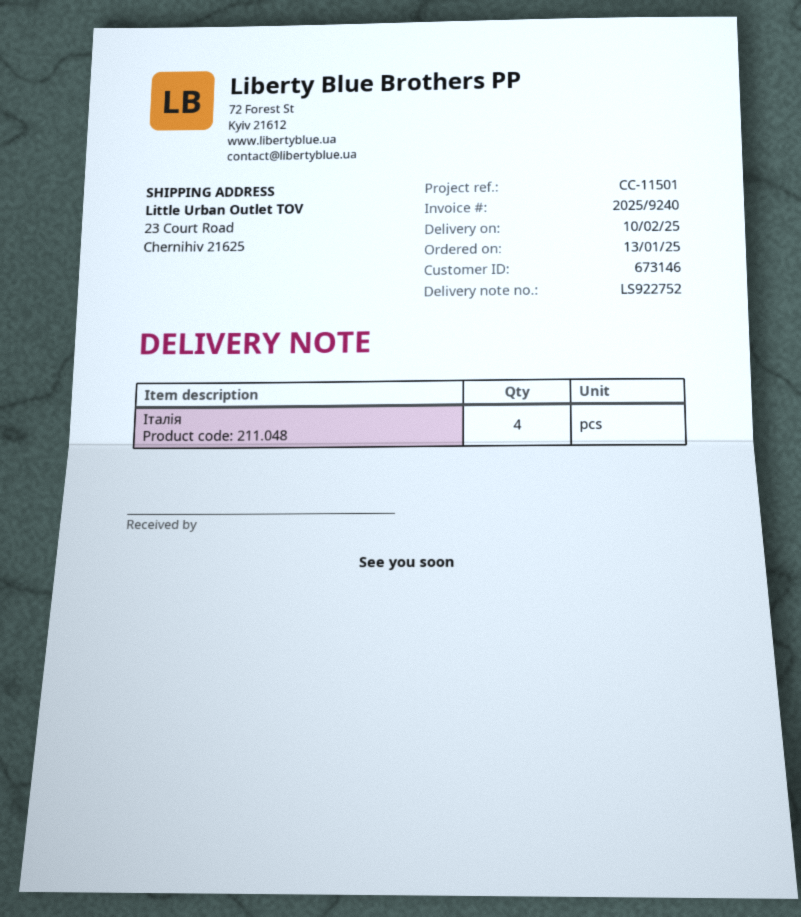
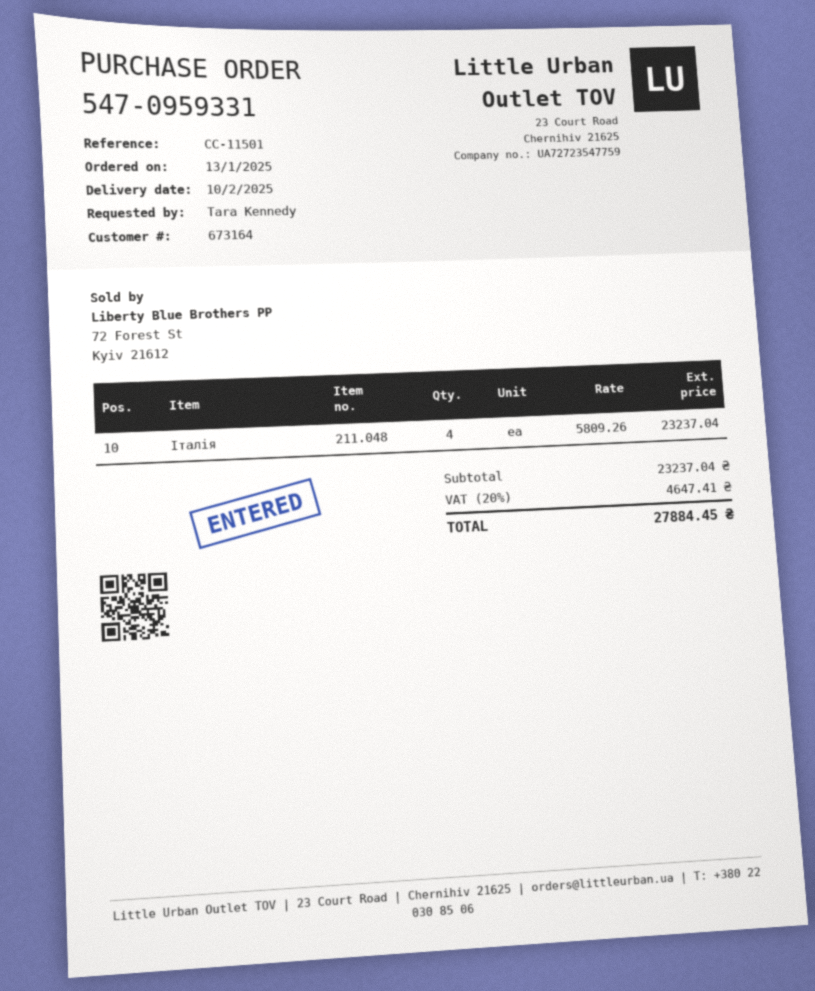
customer number: 673146 -> 673164

